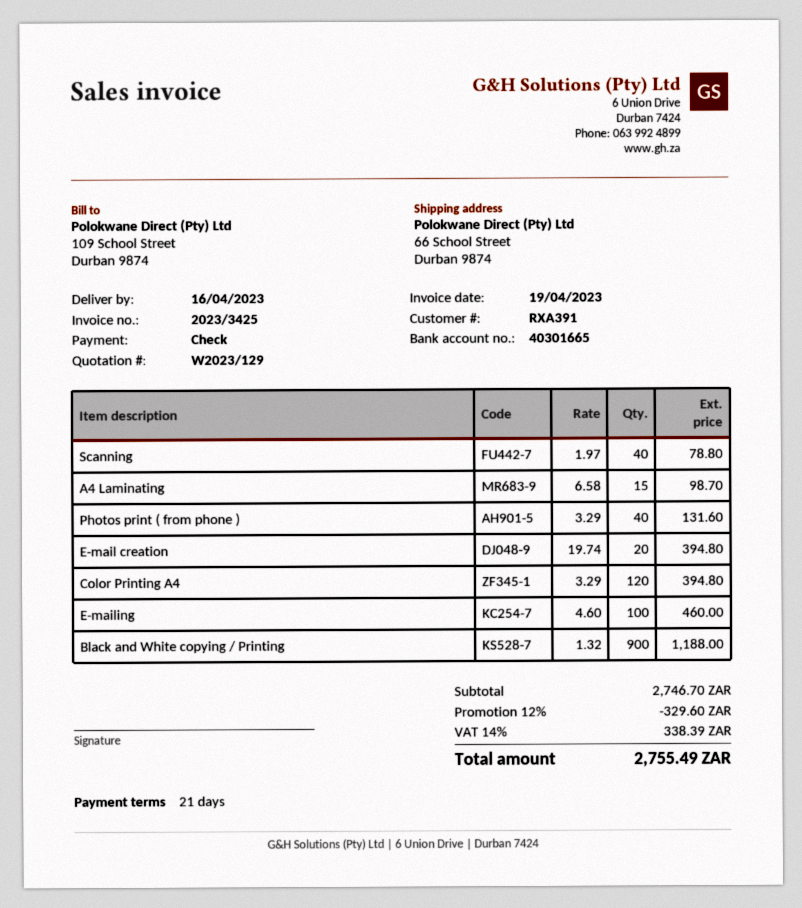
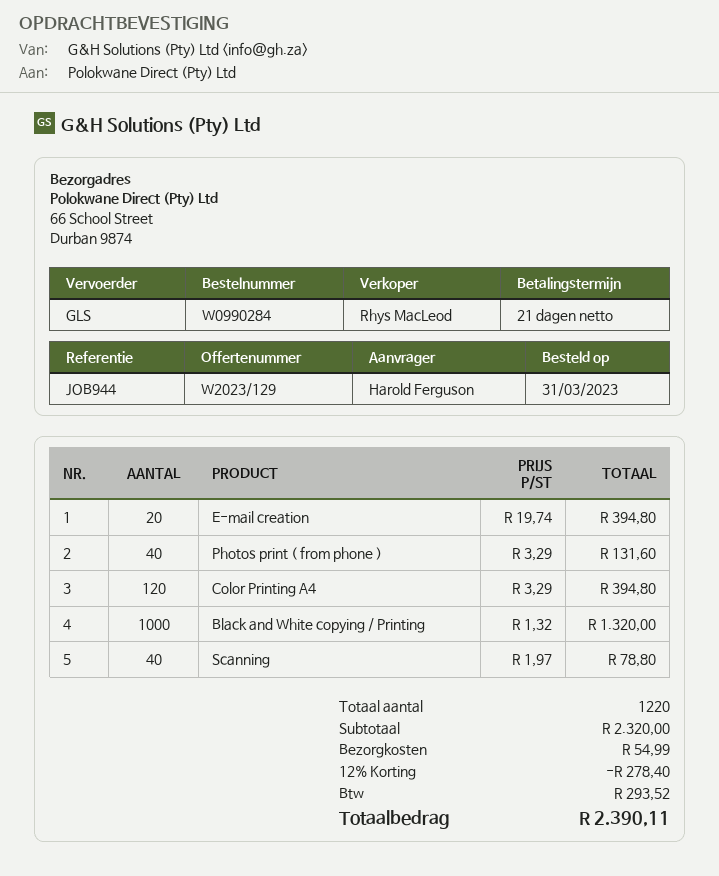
A4 Laminating: 15 x 6.58 = 98.70 -> none
E-mailing: 100 x 4.60 = 460.00 -> none
Black and White copying / Printing: 900 x 1.32 = 1188.00 -> 1000 x 1.32 = 1320.00
subtotal: 2746.70 -> 2320.00
discount: 12% = 329.60 -> 12% = 278.40
shipping: none -> 54.99
tax: 338.39 -> 293.52
total: 2755.49 -> 2390.11

